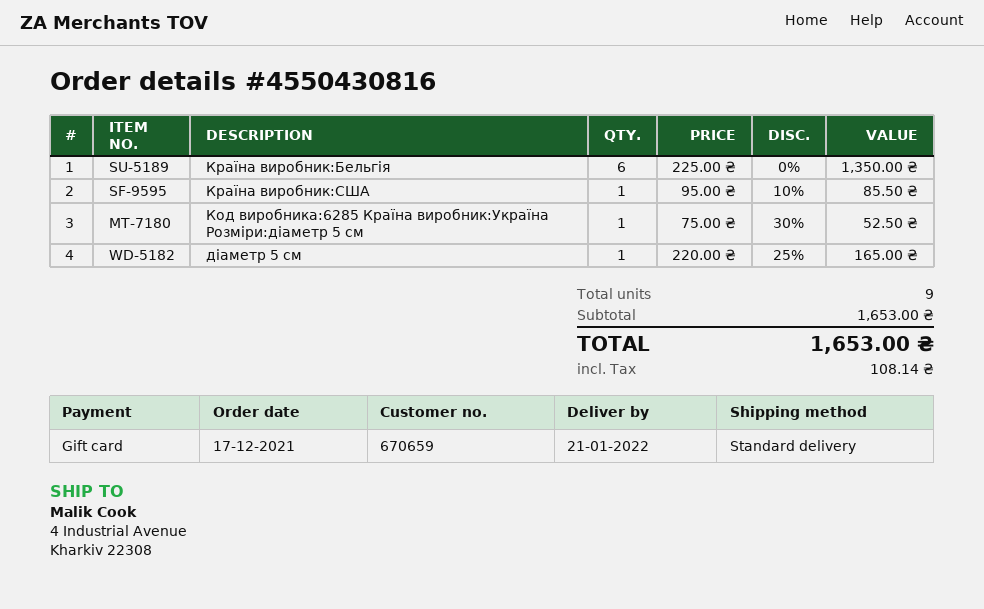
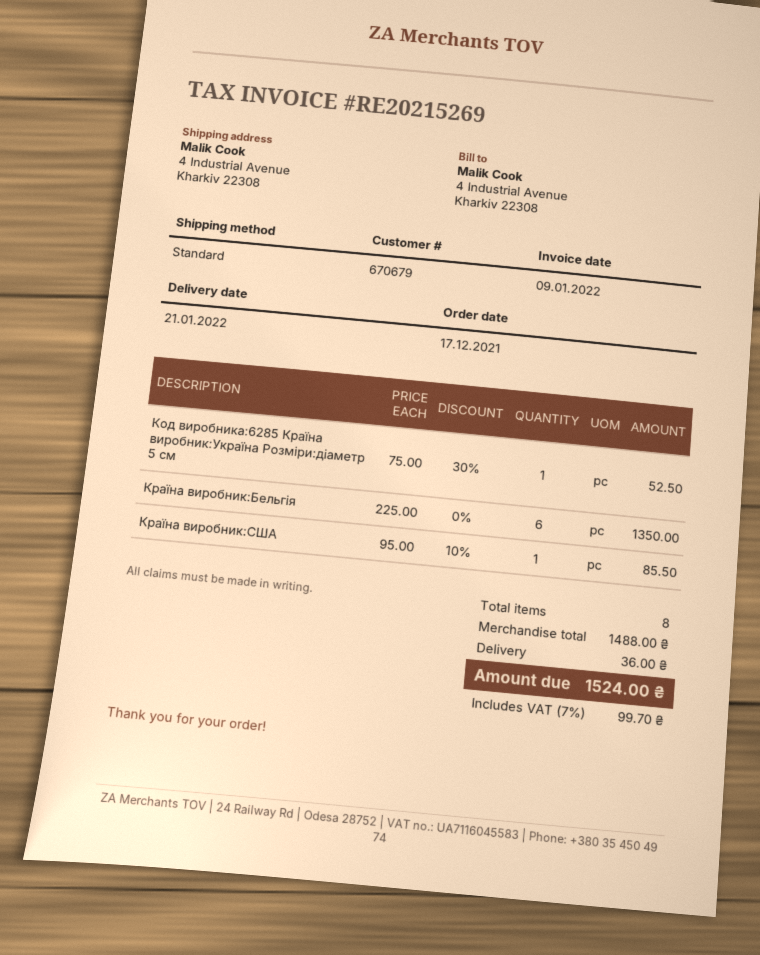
customer number: 670659 -> 670679
діаметр 5 см: 1 x 220.00 - 25% = 165.00 -> none
total quantity: 9 -> 8
subtotal: 1653.00 -> 1488.00
shipping: none -> 36.00
tax: 108.14 -> 99.70
total: 1653.00 -> 1524.00

